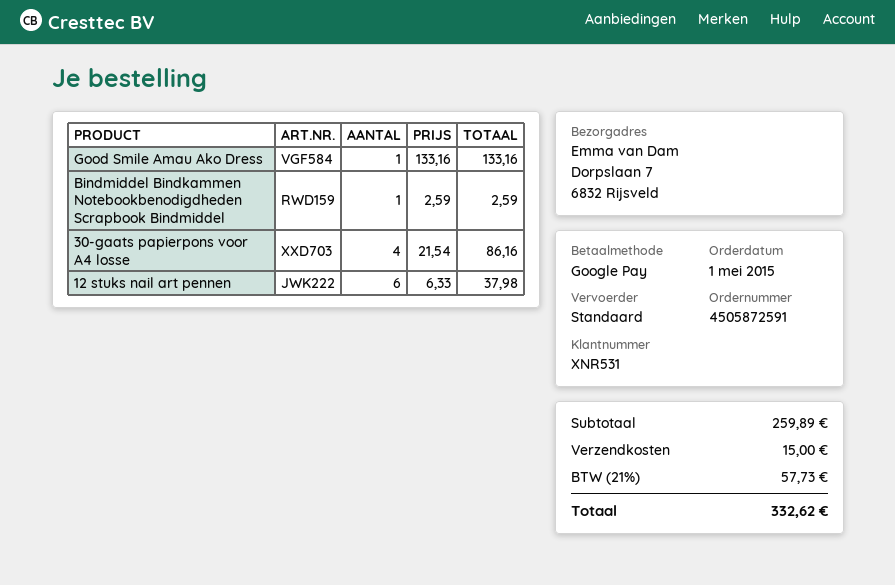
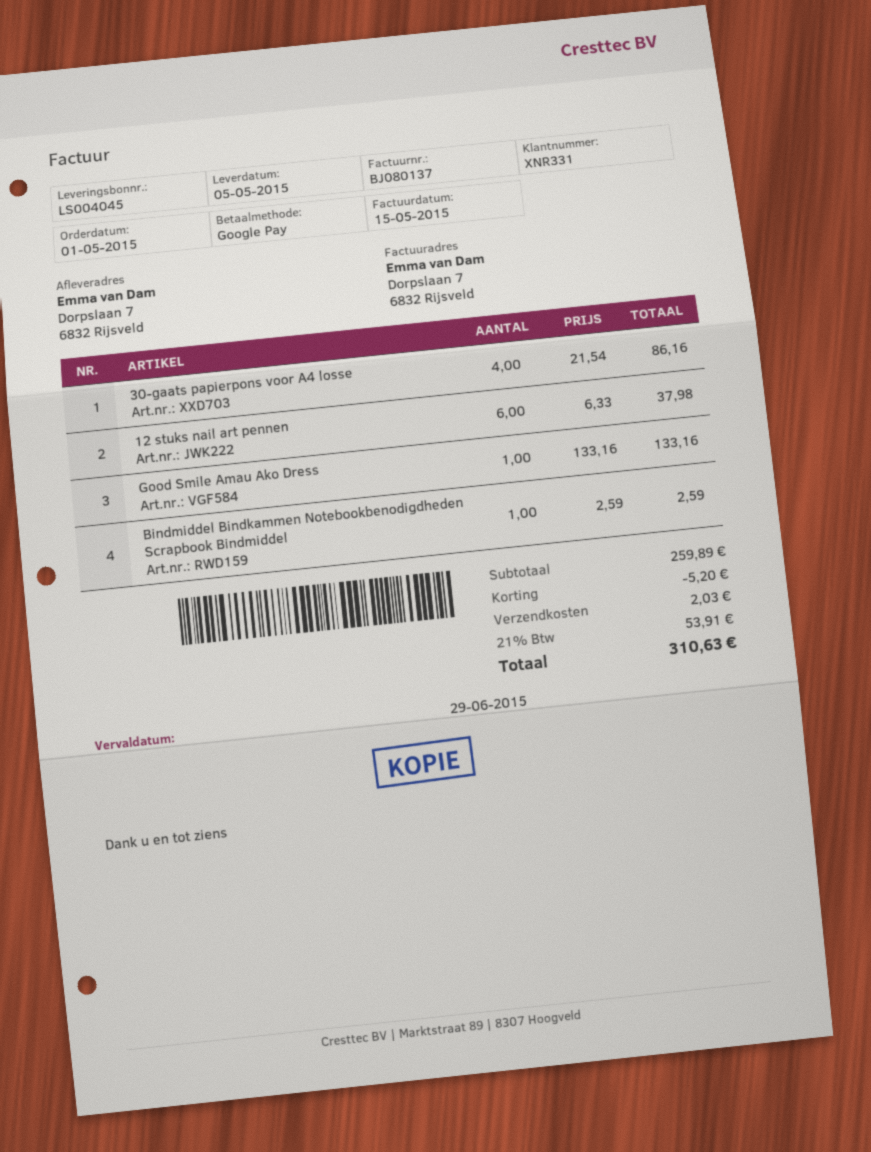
customer number: XNR531 -> XNR331
discount: none -> 5.20
shipping: 15.00 -> 2.03
tax: 21% = 57.73 -> 21% = 53.91
total: 332.62 -> 310.63

